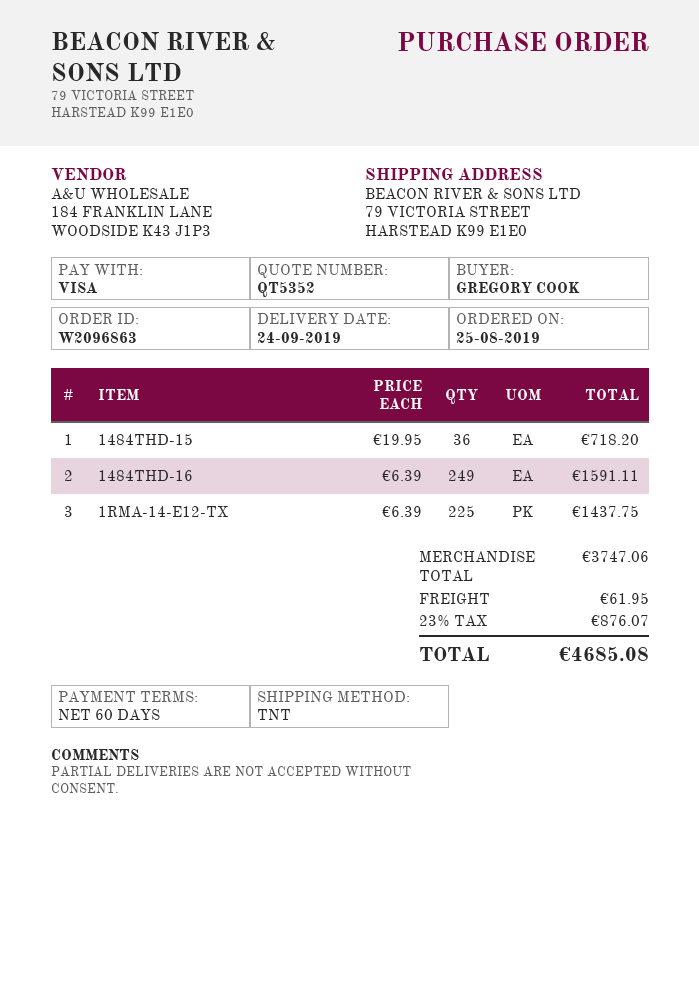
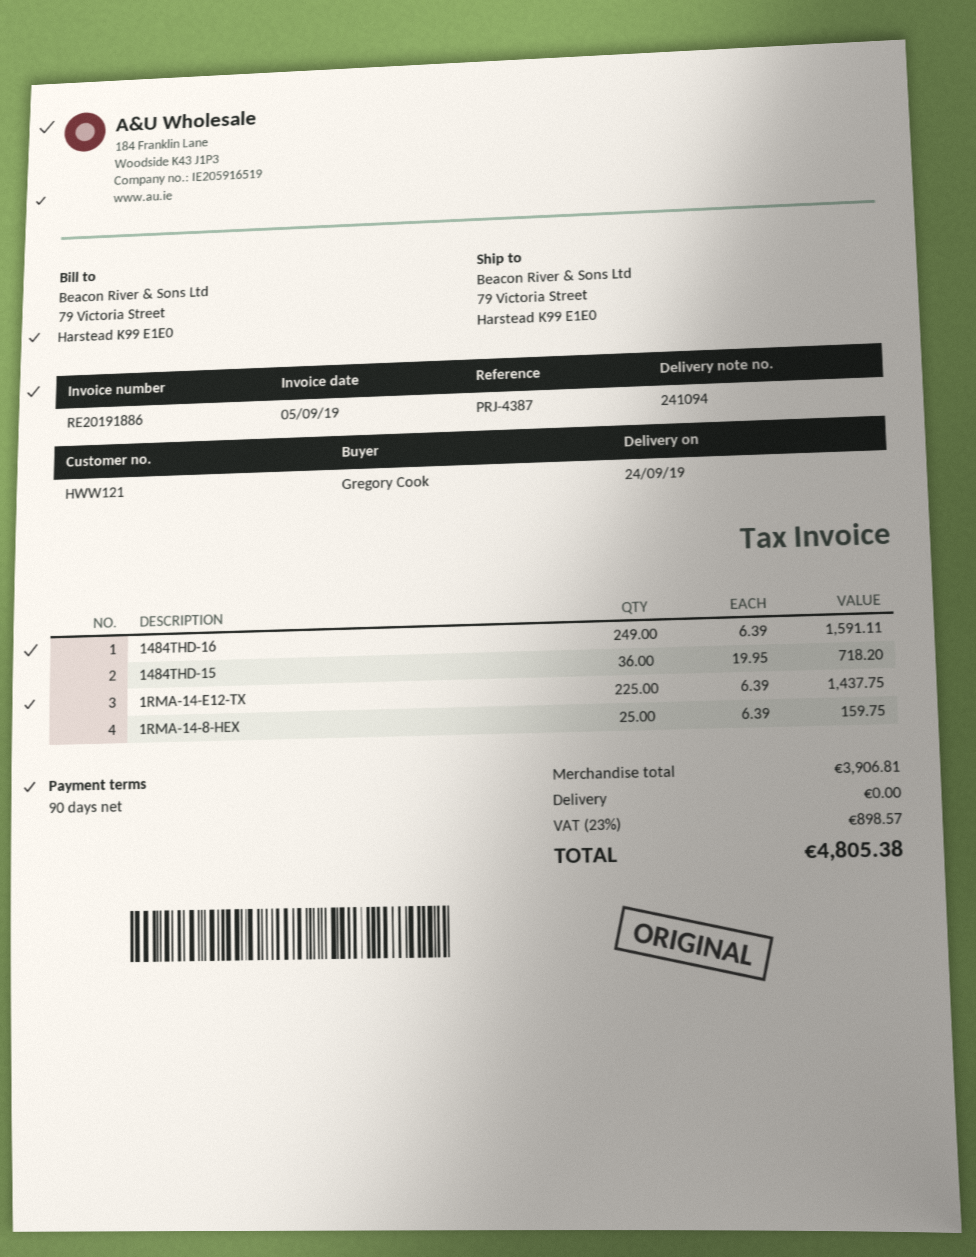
payment terms: 60 days -> 90 days
1RMA-14-8-HEX: none -> 25 x 6.39 = 159.75
subtotal: 3747.06 -> 3906.81
shipping: 61.95 -> 0.00
tax: 23% = 876.07 -> 23% = 898.57
total: 4685.08 -> 4805.38

